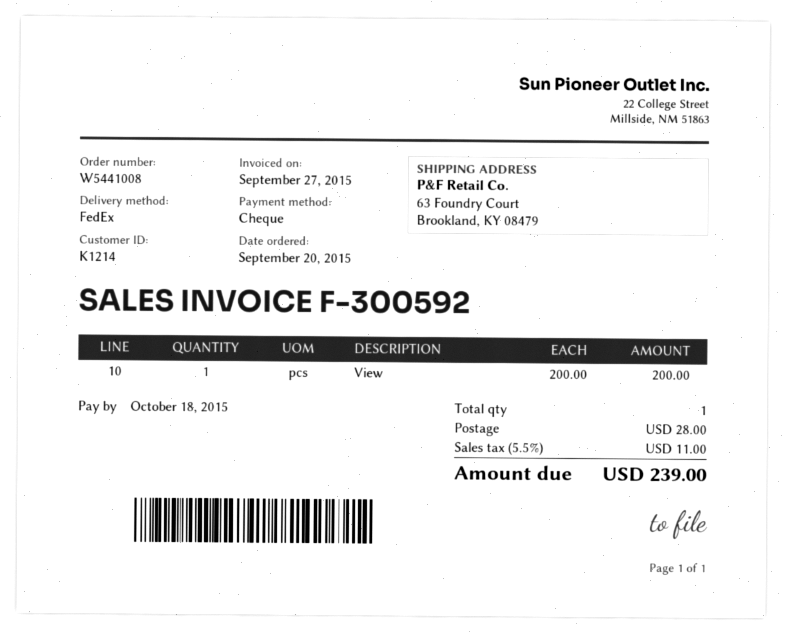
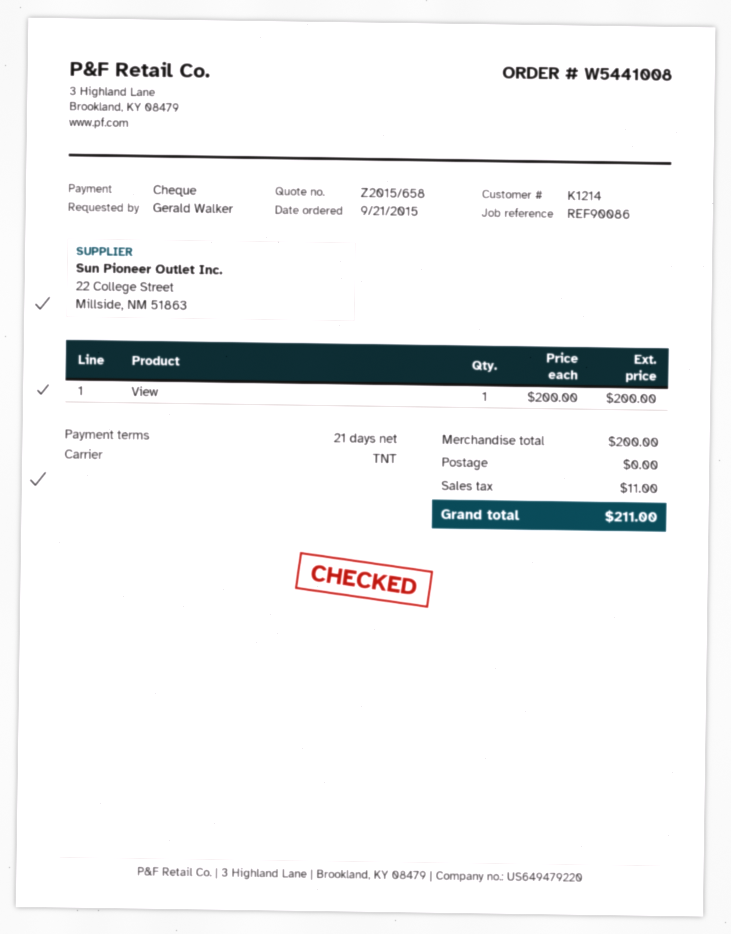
order date: 2015-09-20 -> 2015-09-21
shipping method: FedEx -> TNT
shipping: 28.00 -> 0.00
total: 239.00 -> 211.00

